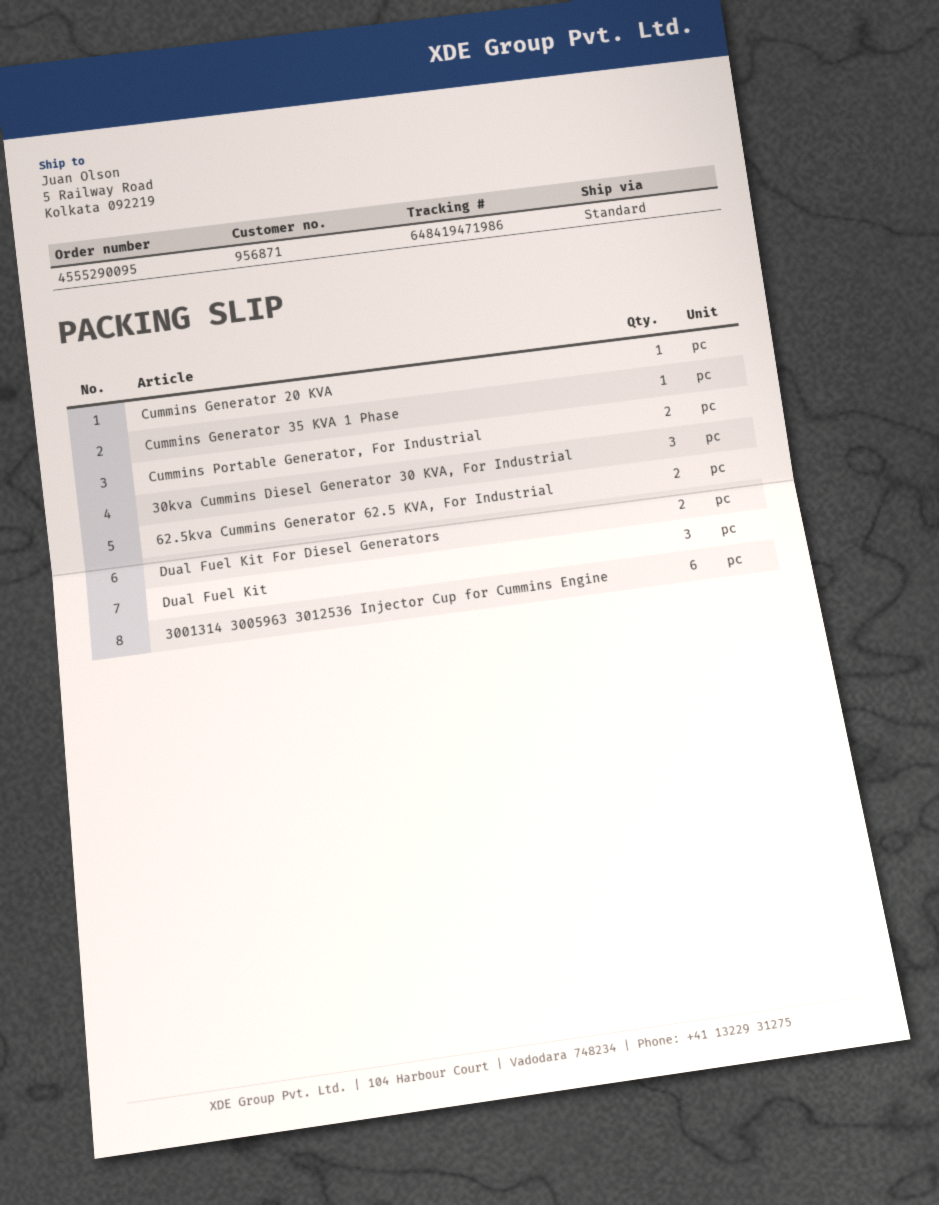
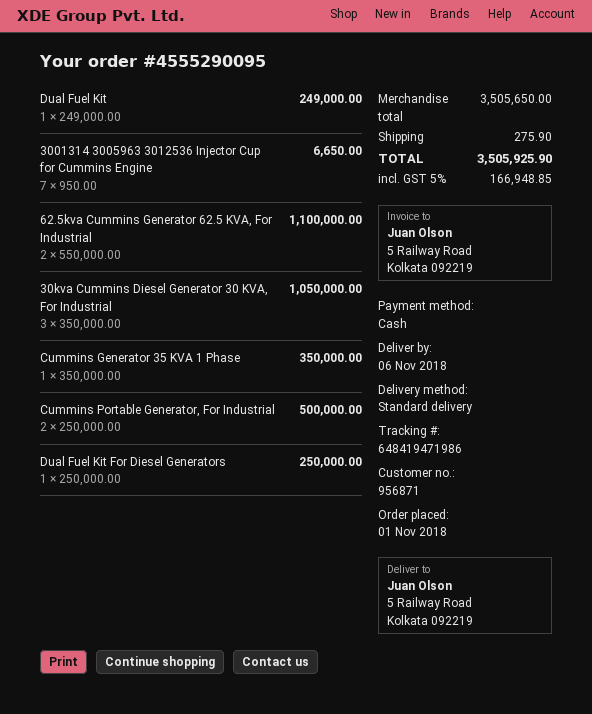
Cummins Generator 20 KVA: 1 -> none
Dual Fuel Kit For Diesel Generators: 2 -> 1
Dual Fuel Kit: 3 -> 1
3001314 3005963 3012536 Injector Cup for Cummins Engine: 6 -> 7

